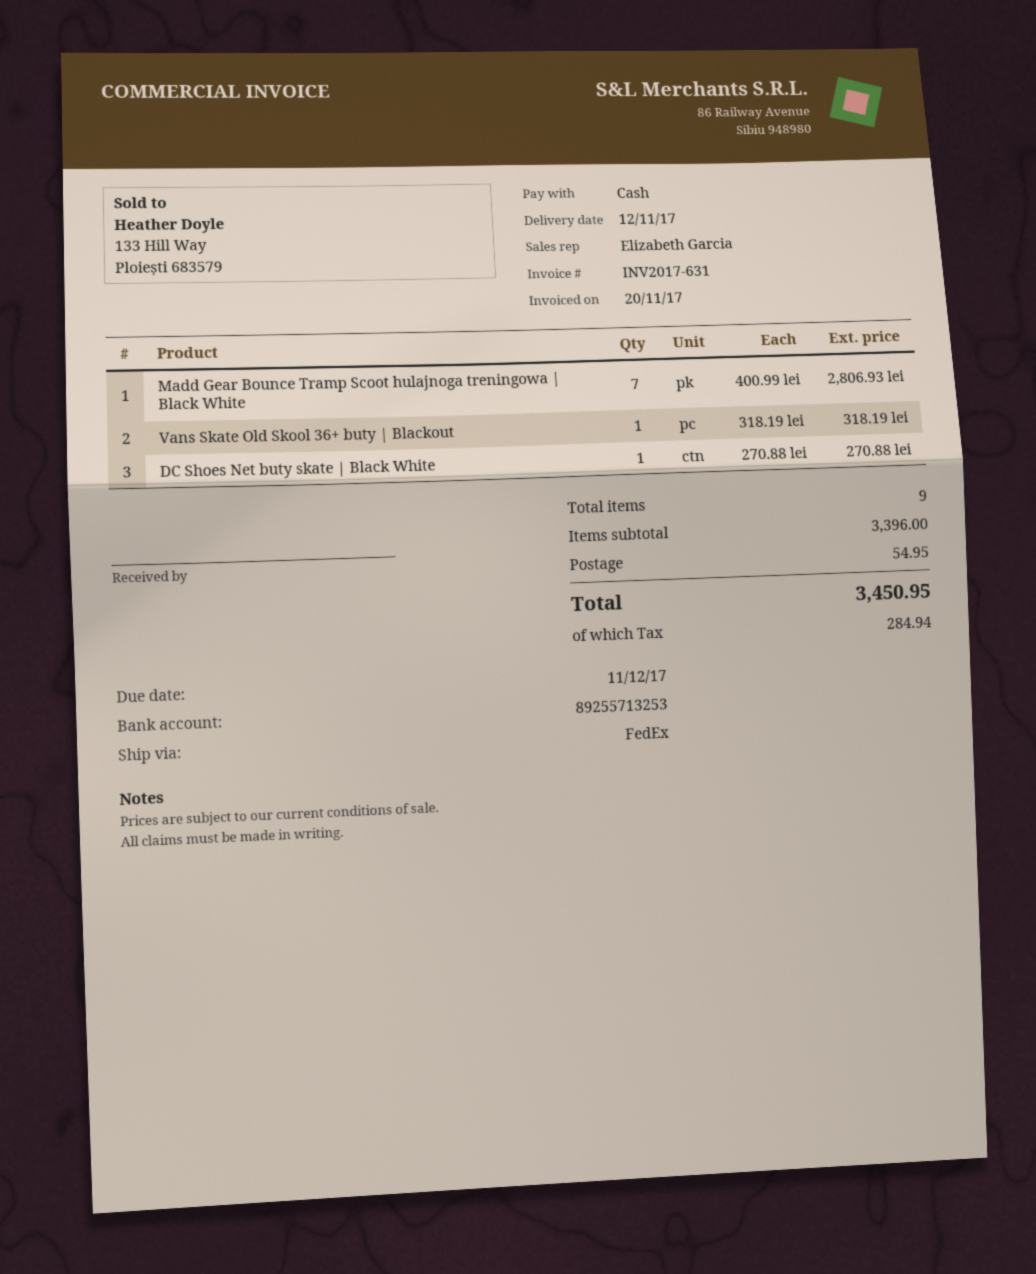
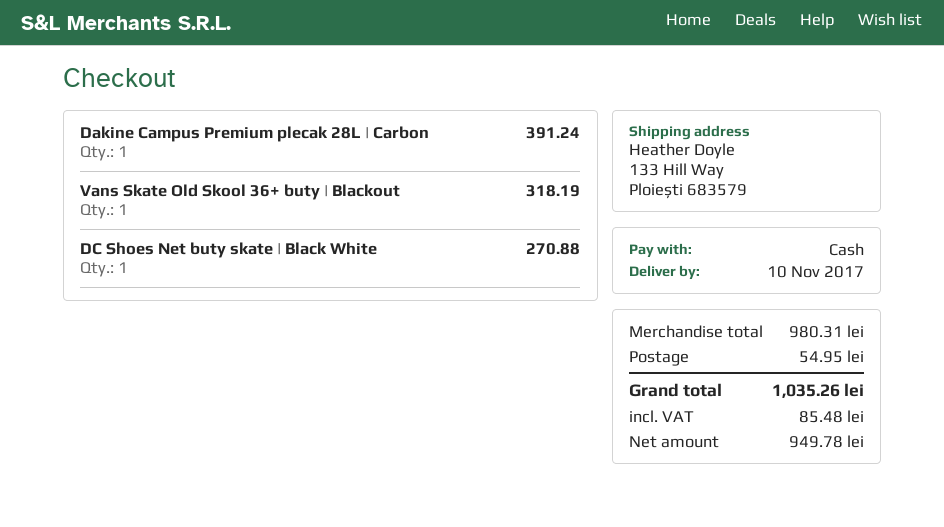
delivery date: 2017-11-12 -> 2017-11-10
Madd Gear Bounce Tramp Scoot hulajnoga treningowa | Black White: 7 for 2806.93 -> none
Dakine Campus Premium plecak 28L | Carbon: none -> 1 for 391.24
subtotal: 3396.00 -> 980.31
tax: 284.94 -> 85.48
total: 3450.95 -> 1035.26

